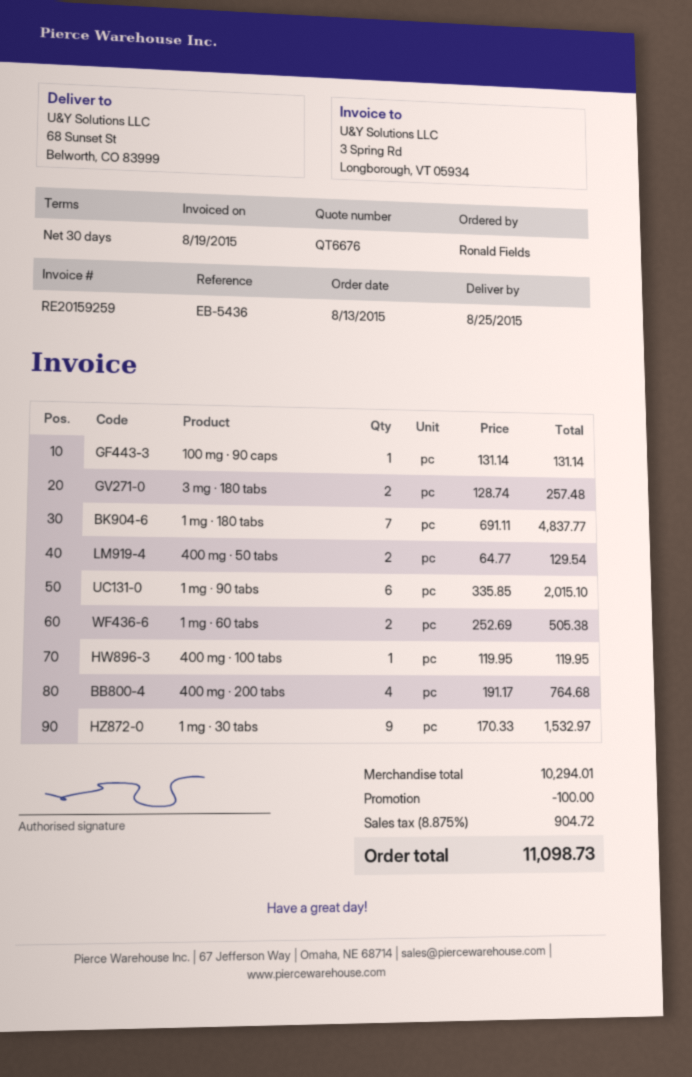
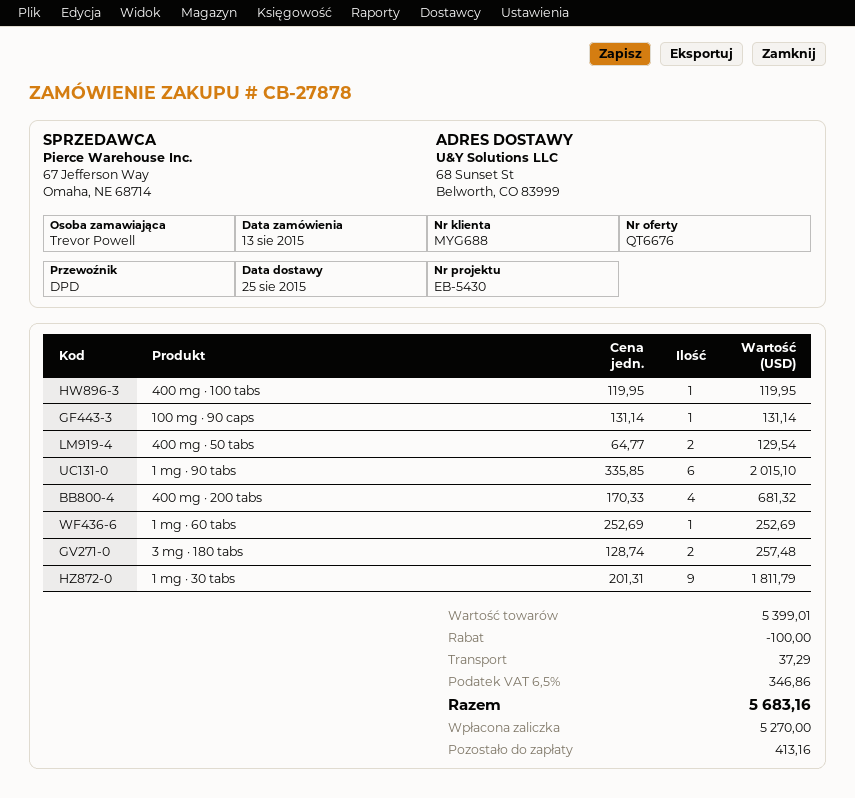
reference: EB-5436 -> EB-5430
ordered by: Ronald Fields -> Trevor Powell
1 mg · 180 tabs: 7 x 691.11 = 4837.77 -> none
1 mg · 60 tabs: 2 x 252.69 = 505.38 -> 1 x 252.69 = 252.69
400 mg · 200 tabs: 4 x 191.17 = 764.68 -> 4 x 170.33 = 681.32
1 mg · 30 tabs: 9 x 170.33 = 1532.97 -> 9 x 201.31 = 1811.79
subtotal: 10294.01 -> 5399.01
shipping: none -> 37.29
tax: 8.875% = 904.72 -> 6.5% = 346.86
total: 11098.73 -> 5683.16

